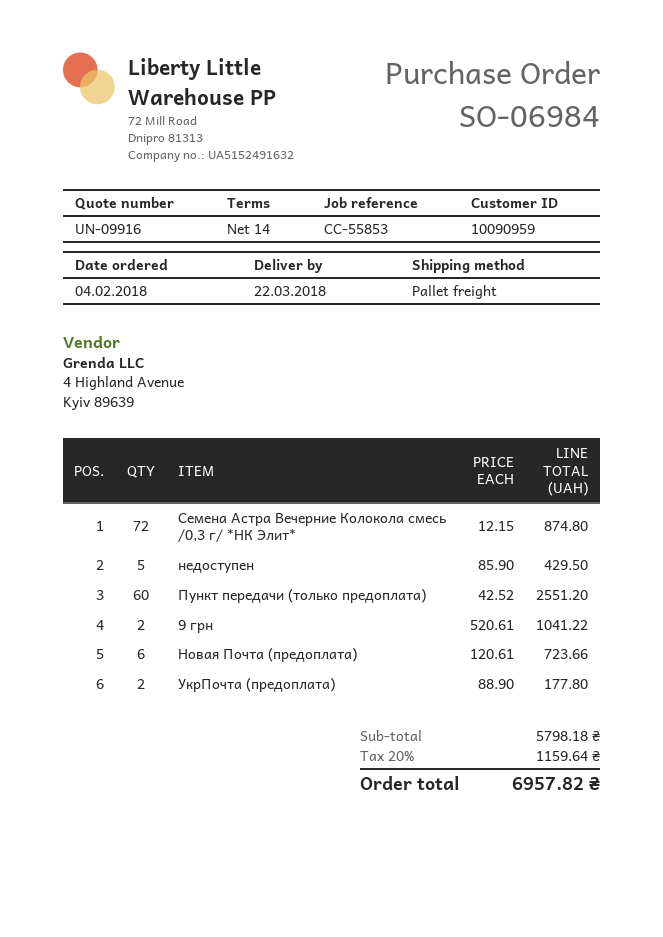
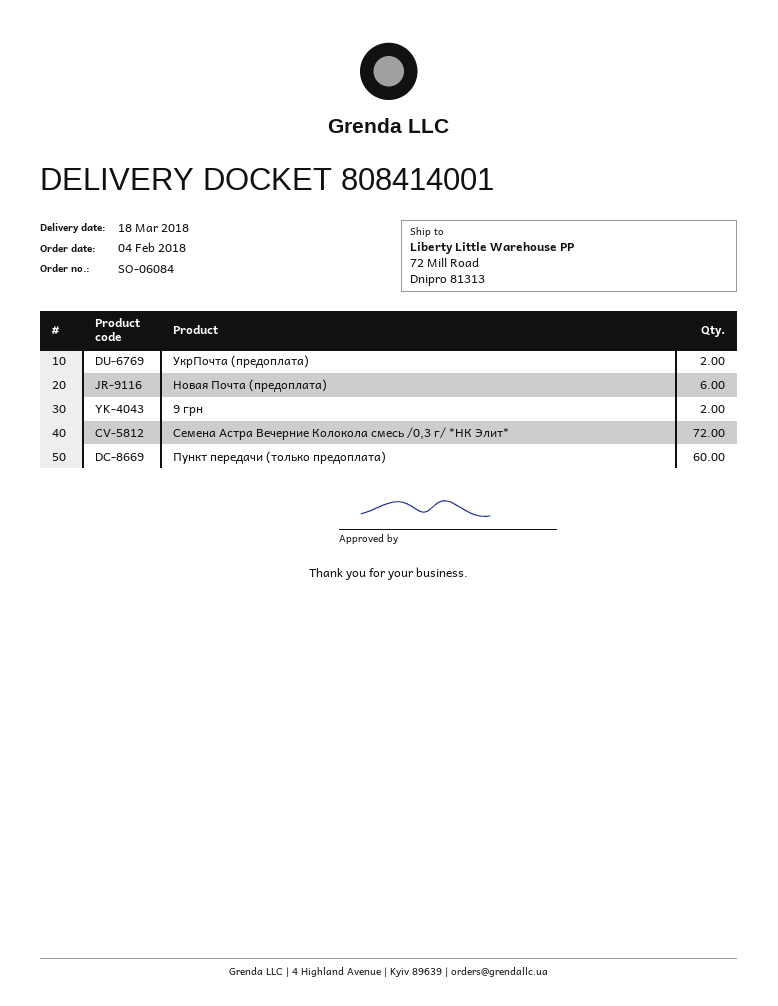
order number: SO-06984 -> SO-06084
delivery date: 2018-03-22 -> 2018-03-18
недоступен: 5 -> none

